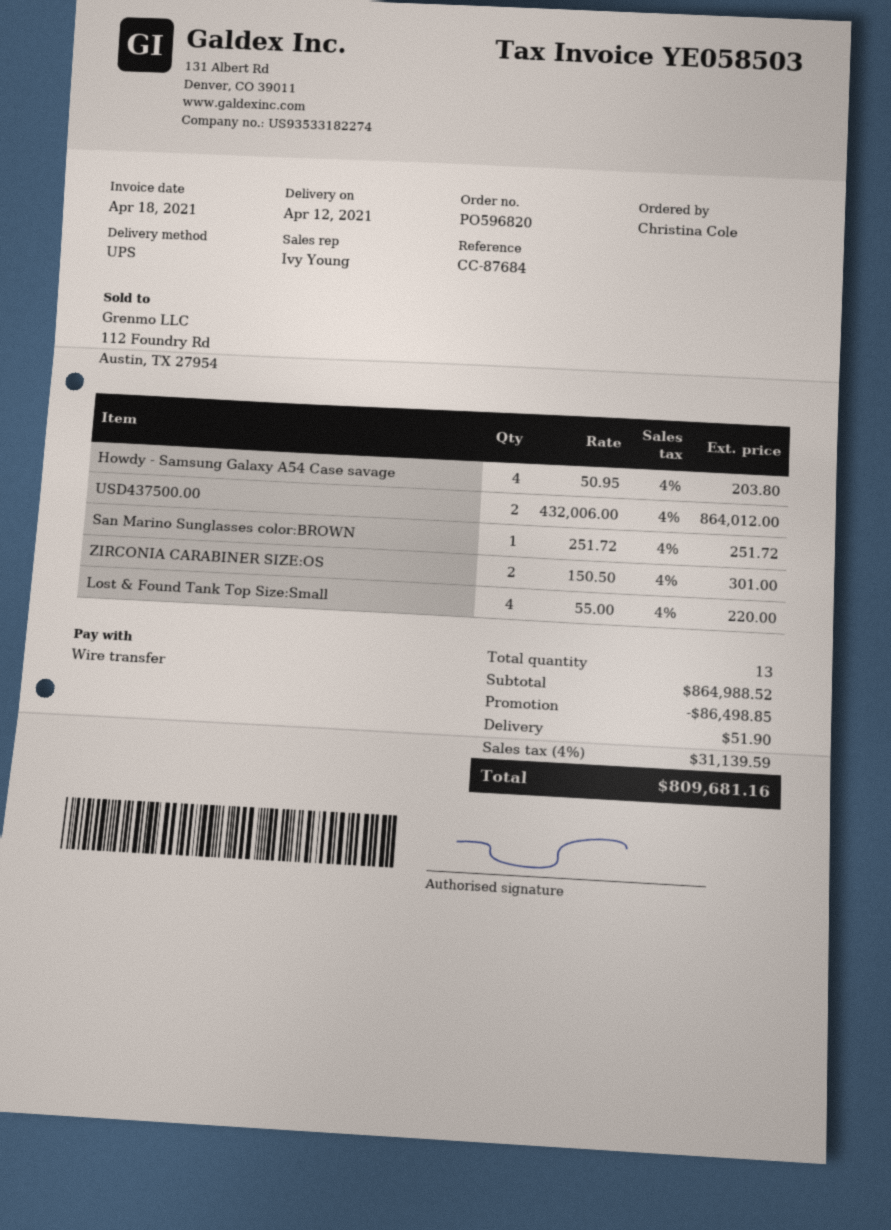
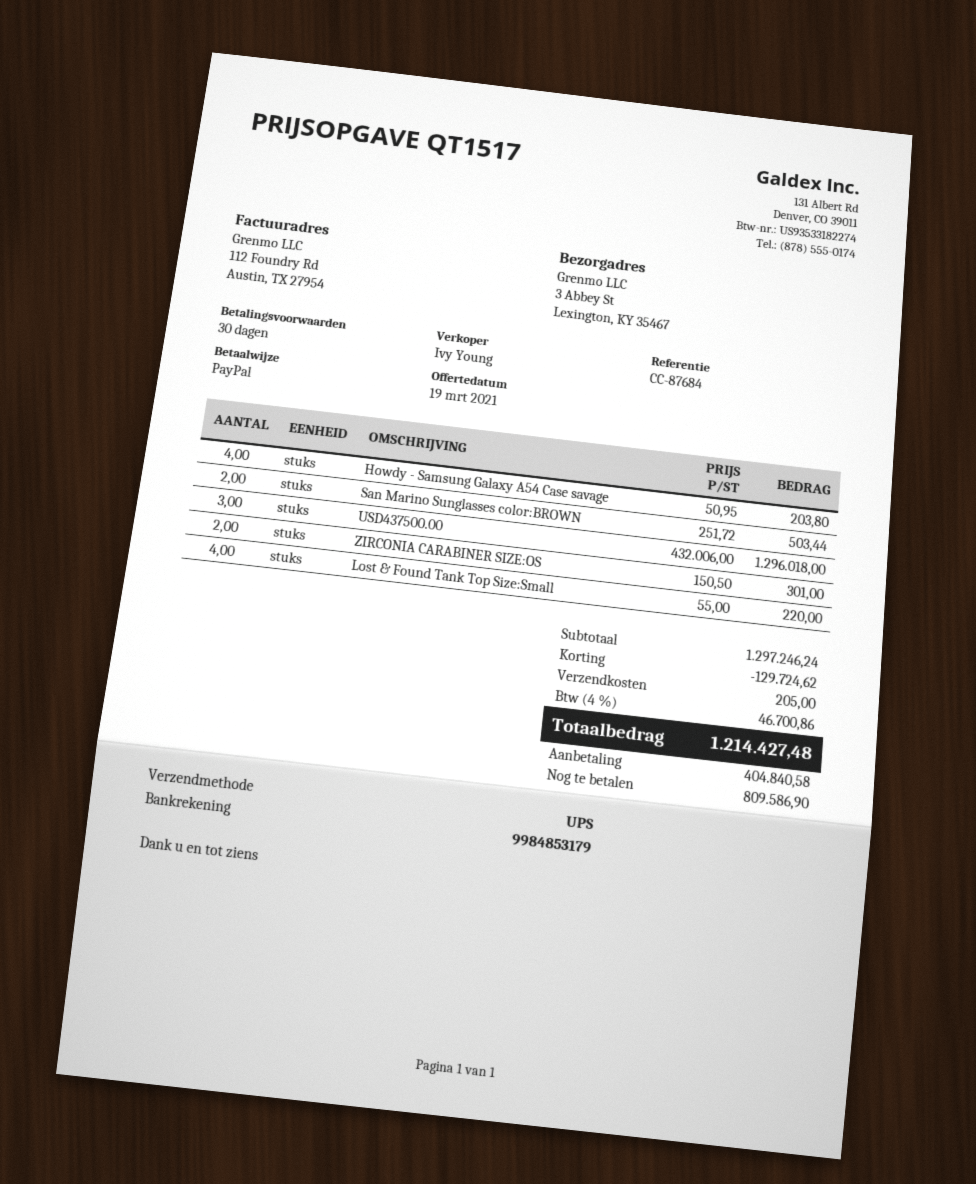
payment method: bank transfer -> PayPal
USD437500.00: 2 x 432006.00 = 864012.00 -> 3 x 432006.00 = 1296018.00
San Marino Sunglasses color:BROWN: 1 x 251.72 = 251.72 -> 2 x 251.72 = 503.44
subtotal: 864988.52 -> 1297246.24
discount: 86498.85 -> 129724.62
shipping: 51.90 -> 205.00
tax: 4% = 31139.59 -> 4% = 46700.86
total: 809681.16 -> 1214427.48

